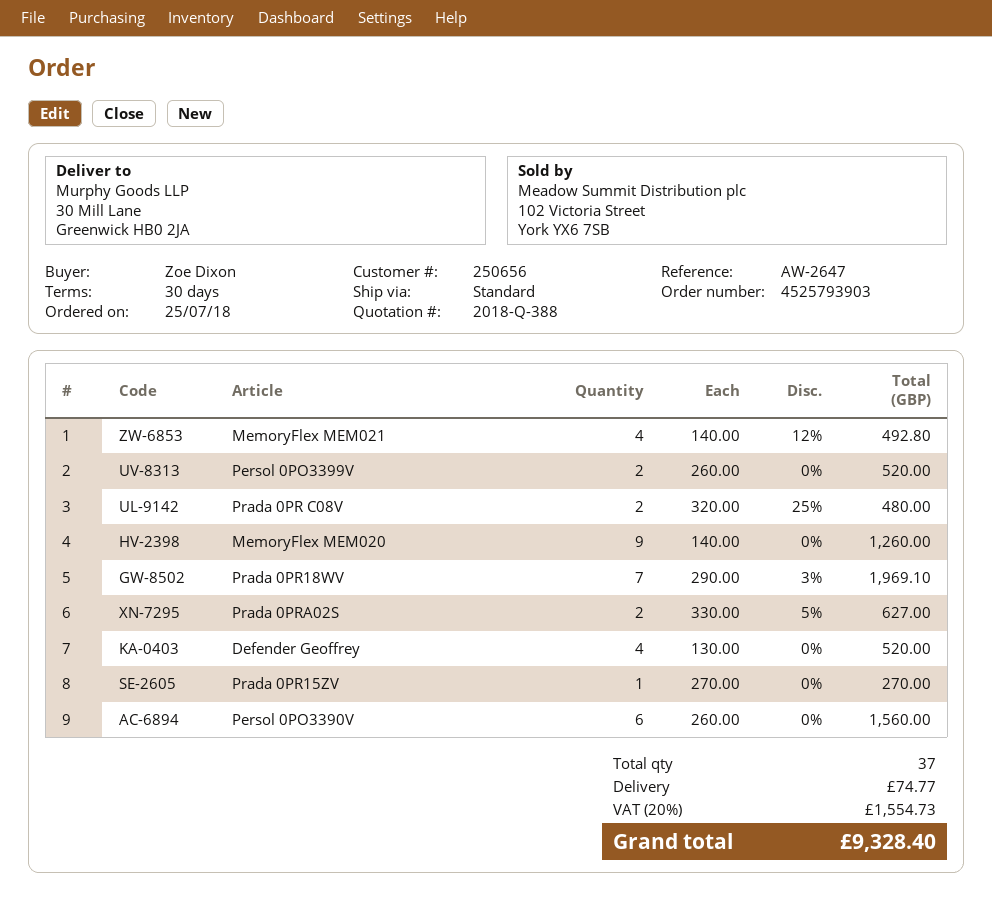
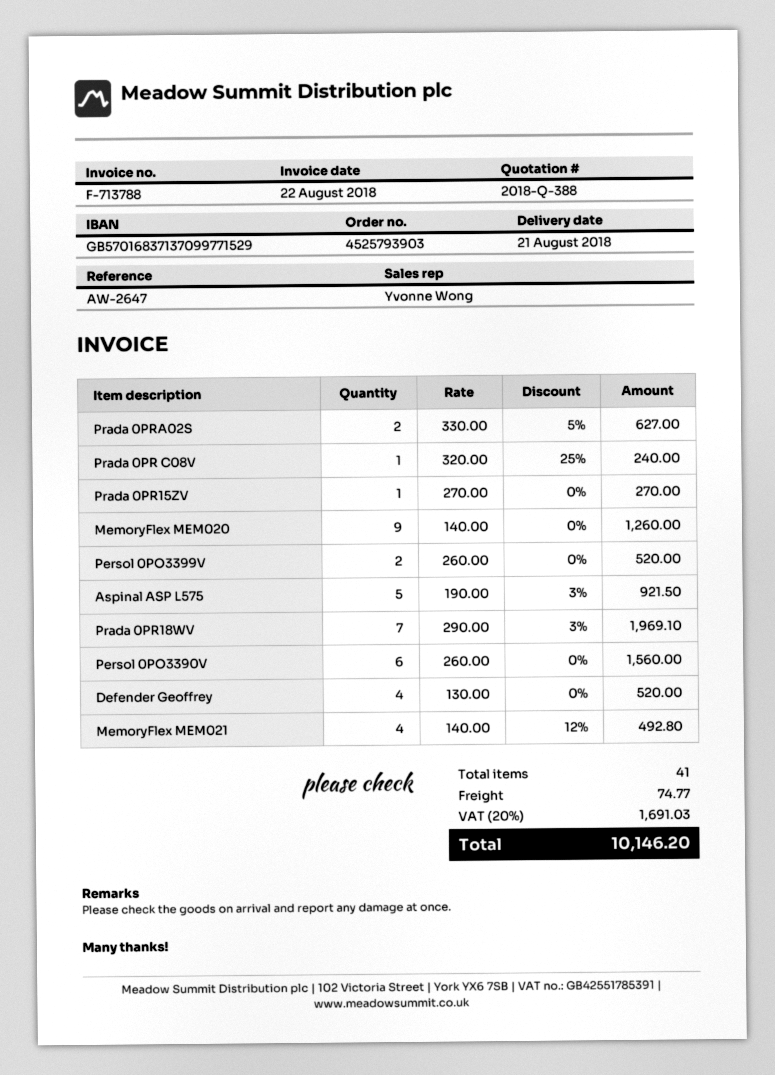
Prada 0PR C08V: 2 x 320.00 - 25% = 480.00 -> 1 x 320.00 - 25% = 240.00
Aspinal ASP L575: none -> 5 x 190.00 - 3% = 921.50
total quantity: 37 -> 41
tax: 20% = 1554.73 -> 20% = 1691.03
total: 9328.40 -> 10146.20

